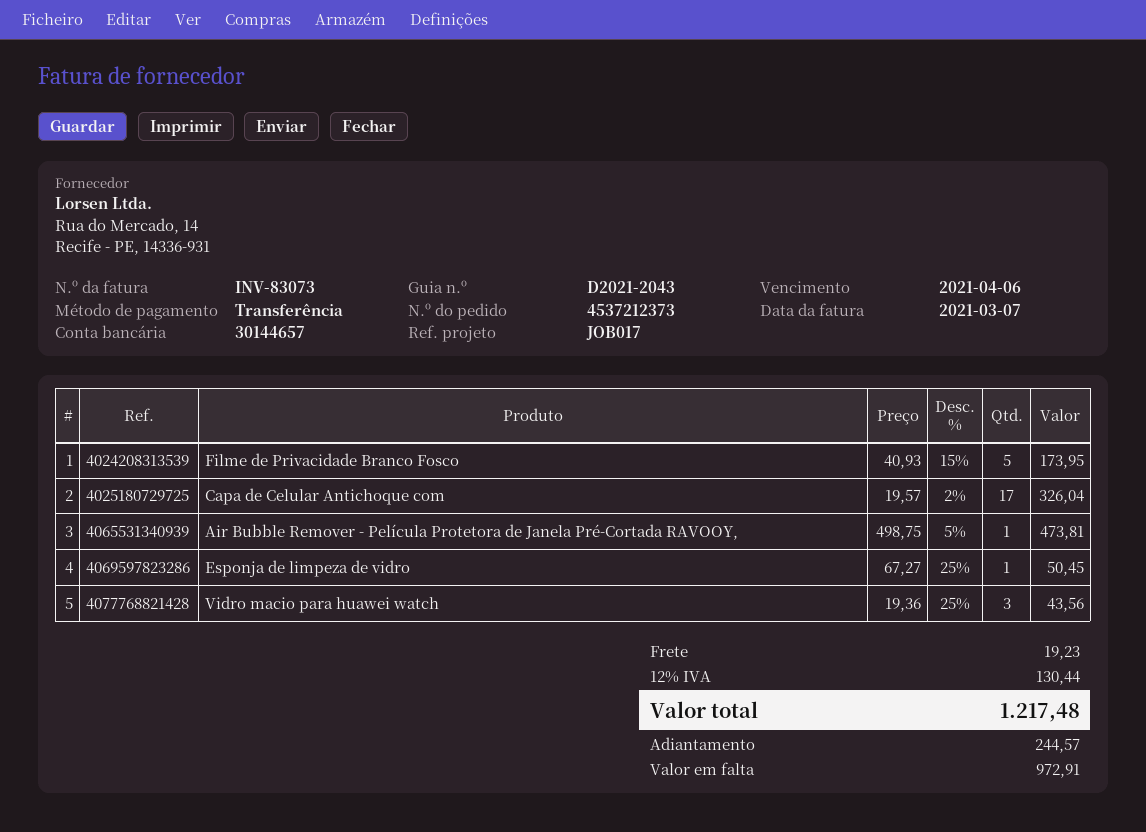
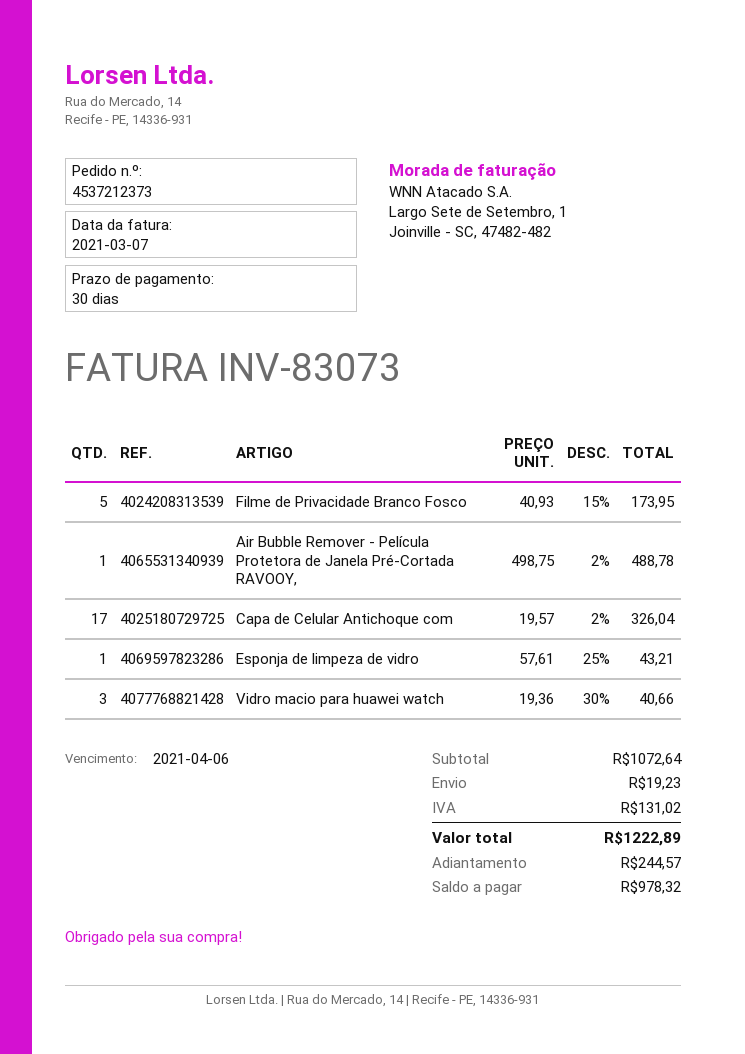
Air Bubble Remover - Película Protetora de Janela Pré-Cortada RAVOOY,: 1 x 498.75 - 5% = 473.81 -> 1 x 498.75 - 2% = 488.78
Esponja de limpeza de vidro: 1 x 67.27 - 25% = 50.45 -> 1 x 57.61 - 25% = 43.21
Vidro macio para huawei watch: 3 x 19.36 - 25% = 43.56 -> 3 x 19.36 - 30% = 40.66
tax: 130.44 -> 131.02
total: 1217.48 -> 1222.89
balance: 972.91 -> 978.32

